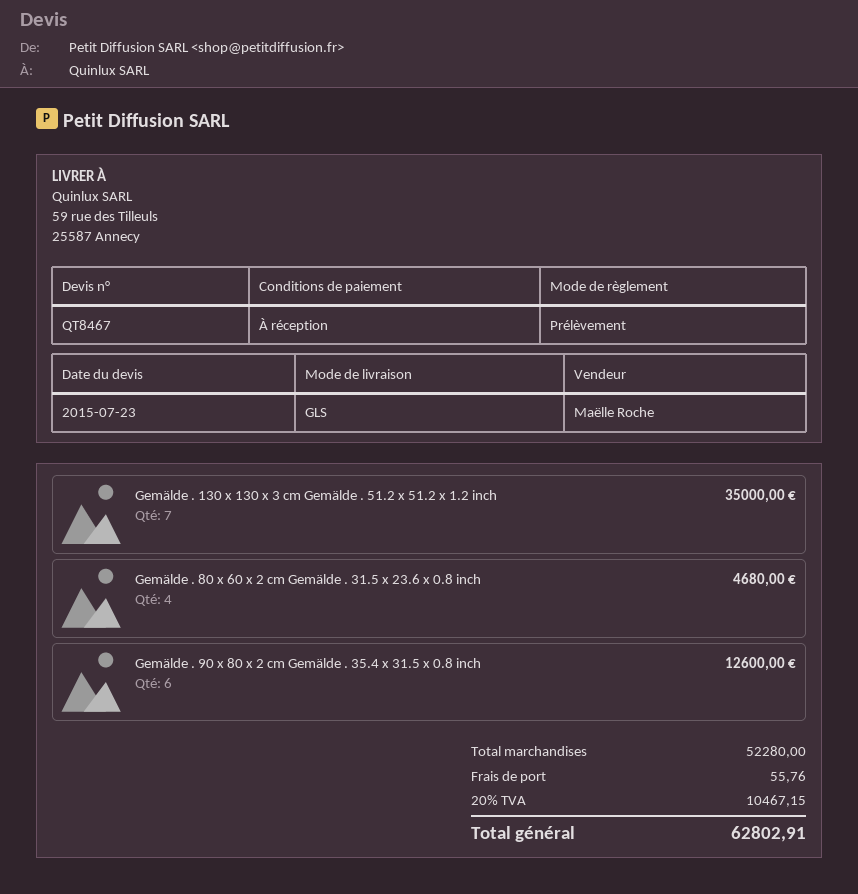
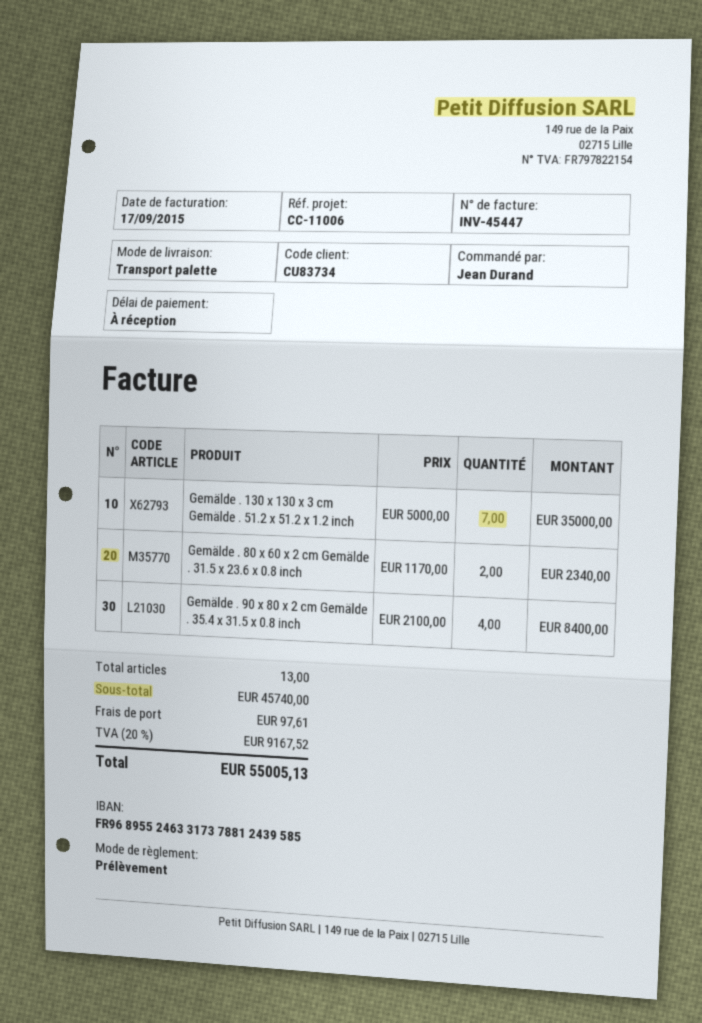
shipping method: GLS -> pallet freight
Gemälde . 80 x 60 x 2 cm Gemälde . 31.5 x 23.6 x 0.8 inch: 4 for 4680.00 -> 2 for 2340.00
Gemälde . 90 x 80 x 2 cm Gemälde . 35.4 x 31.5 x 0.8 inch: 6 for 12600.00 -> 4 for 8400.00
subtotal: 52280.00 -> 45740.00
shipping: 55.76 -> 97.61
tax: 20% = 10467.15 -> 20% = 9167.52
total: 62802.91 -> 55005.13

